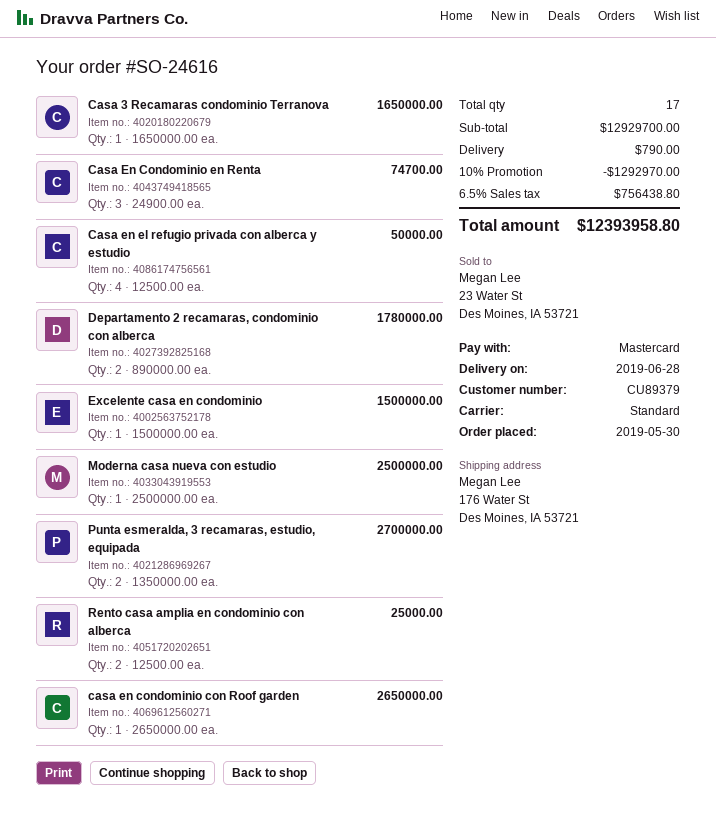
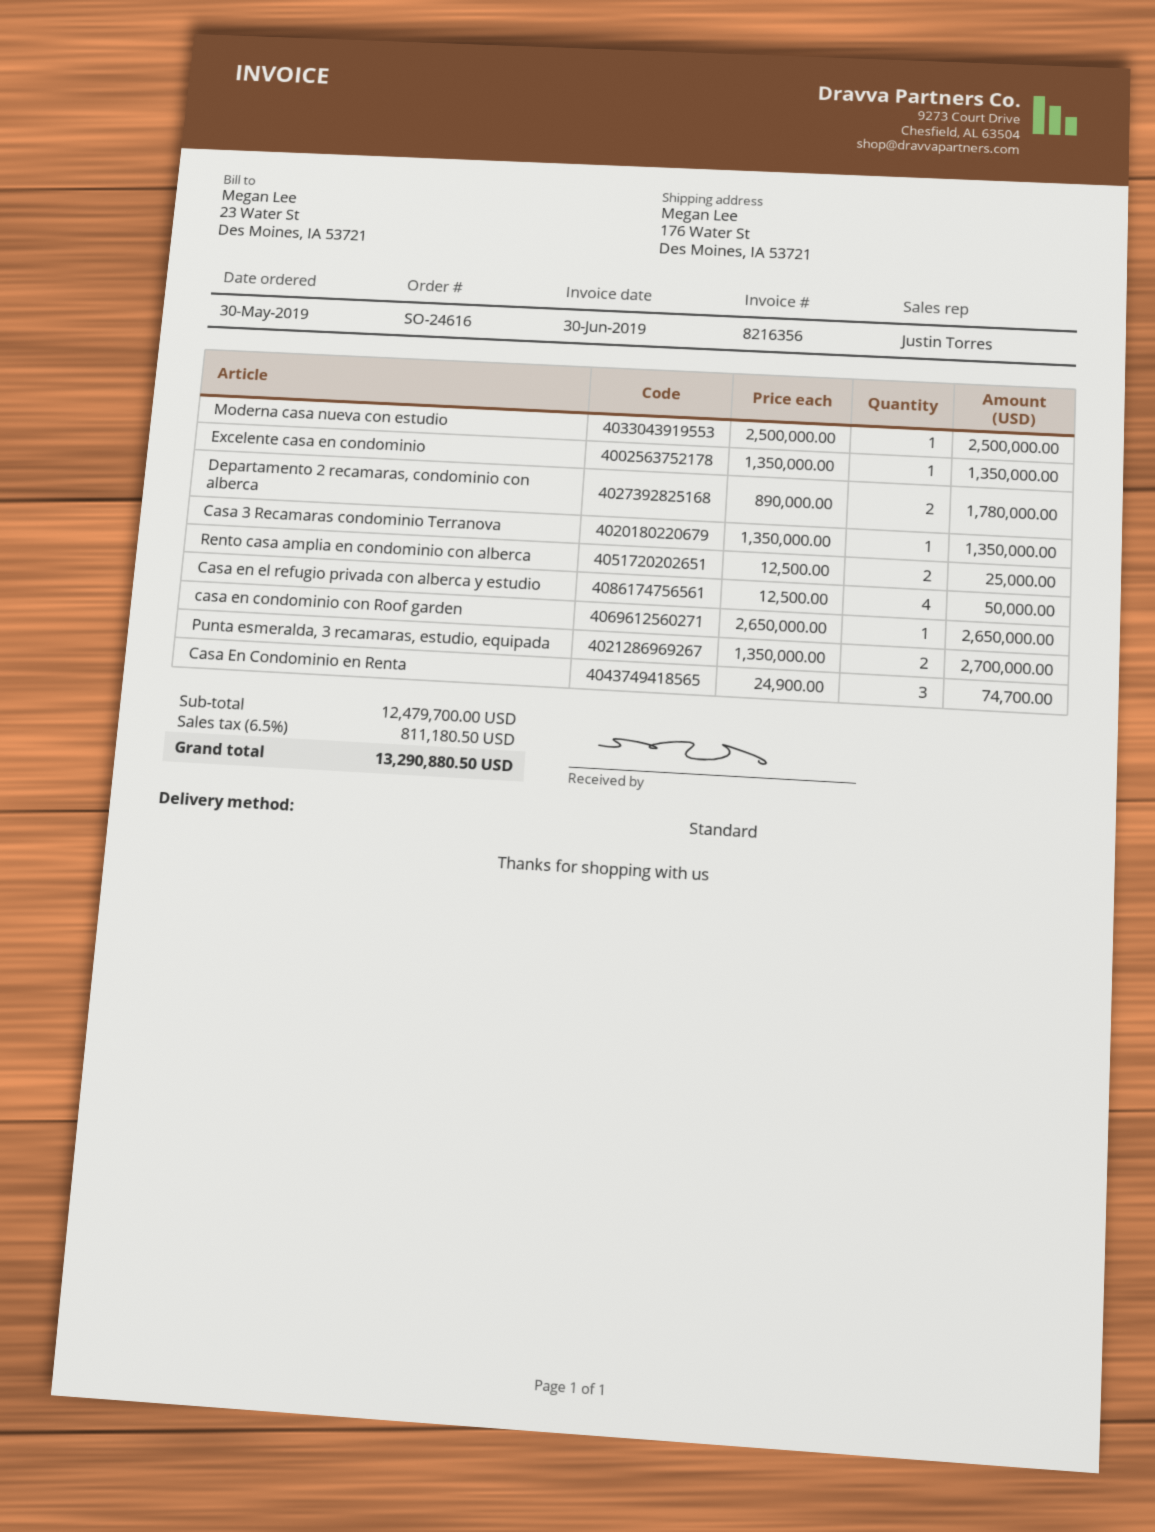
Casa 3 Recamaras condominio Terranova: 1 x 1650000.00 = 1650000.00 -> 1 x 1350000.00 = 1350000.00
Excelente casa en condominio: 1 x 1500000.00 = 1500000.00 -> 1 x 1350000.00 = 1350000.00
subtotal: 12929700.00 -> 12479700.00
discount: 10% = 1292970.00 -> none
shipping: 790.00 -> none
tax: 6.5% = 756438.80 -> 6.5% = 811180.50
total: 12393958.80 -> 13290880.50

